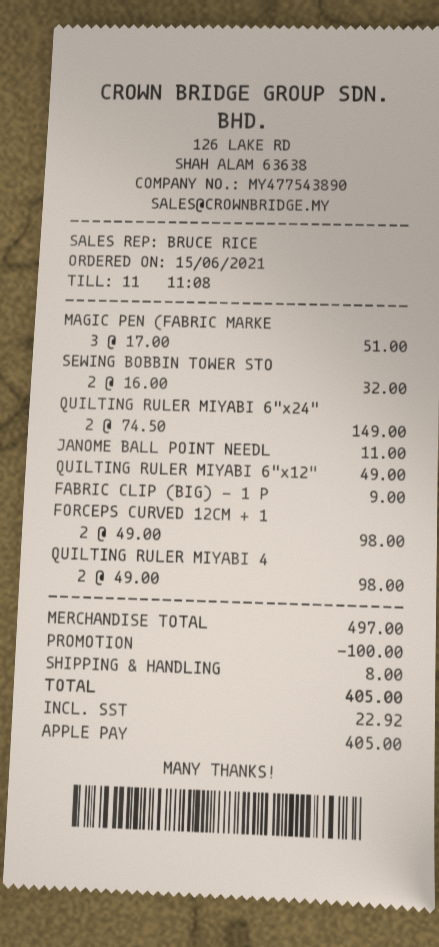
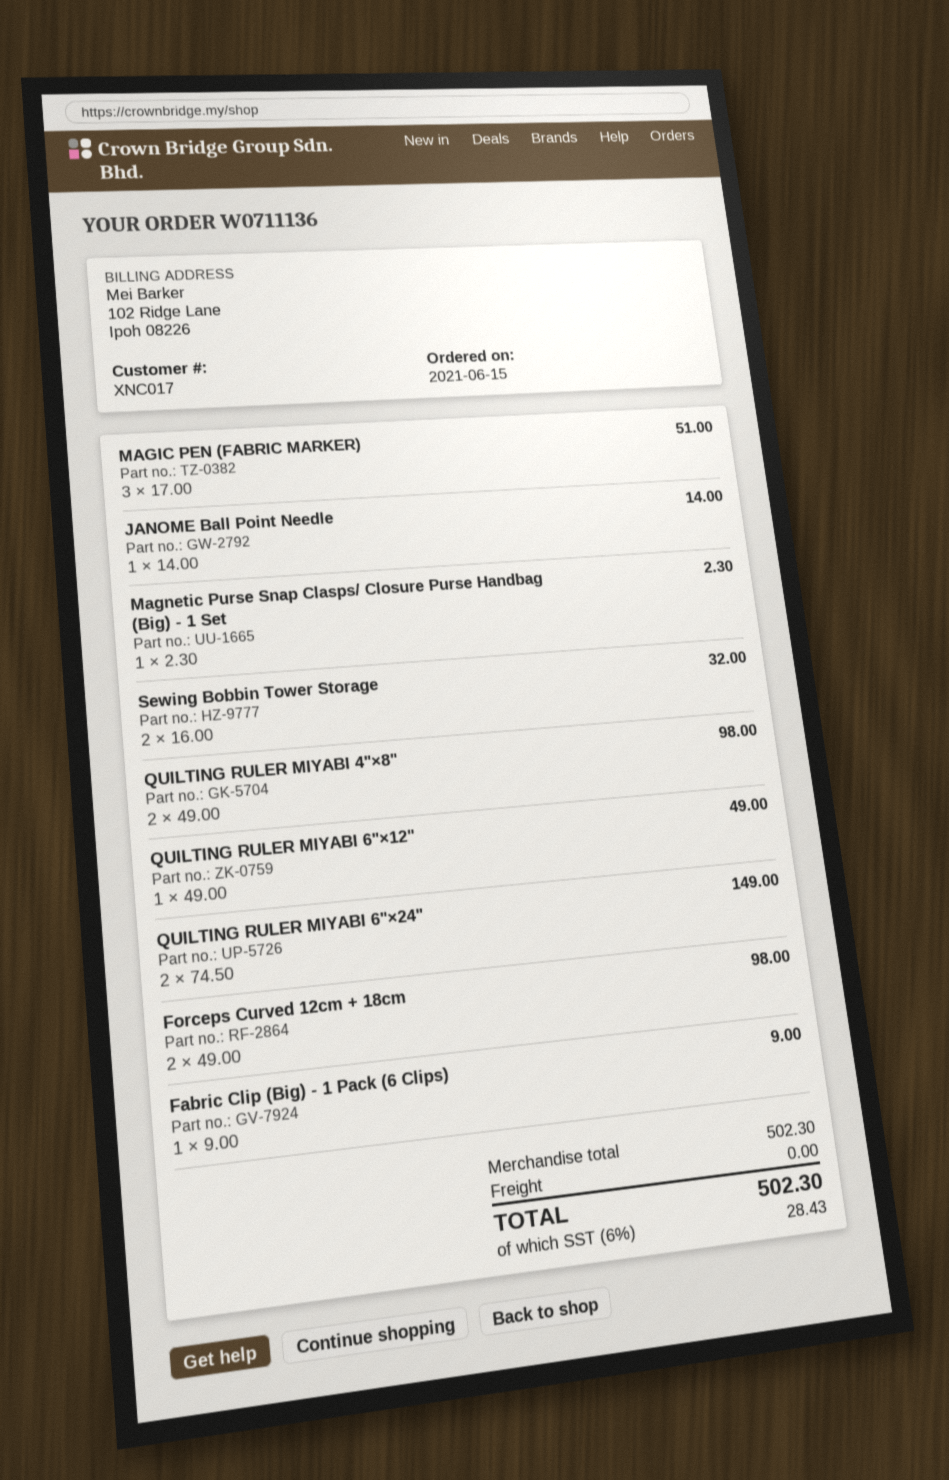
JANOME BALL POINT NEEDL: 1 x 11.00 = 11.00 -> 1 x 14.00 = 14.00
Magnetic Purse Snap Clasps/ Closure Purse Handbag (Big) - 1 Set: none -> 1 x 2.30 = 2.30
subtotal: 497.00 -> 502.30
discount: 100.00 -> none
shipping: 8.00 -> 0.00
tax: 22.92 -> 28.43
total: 405.00 -> 502.30

